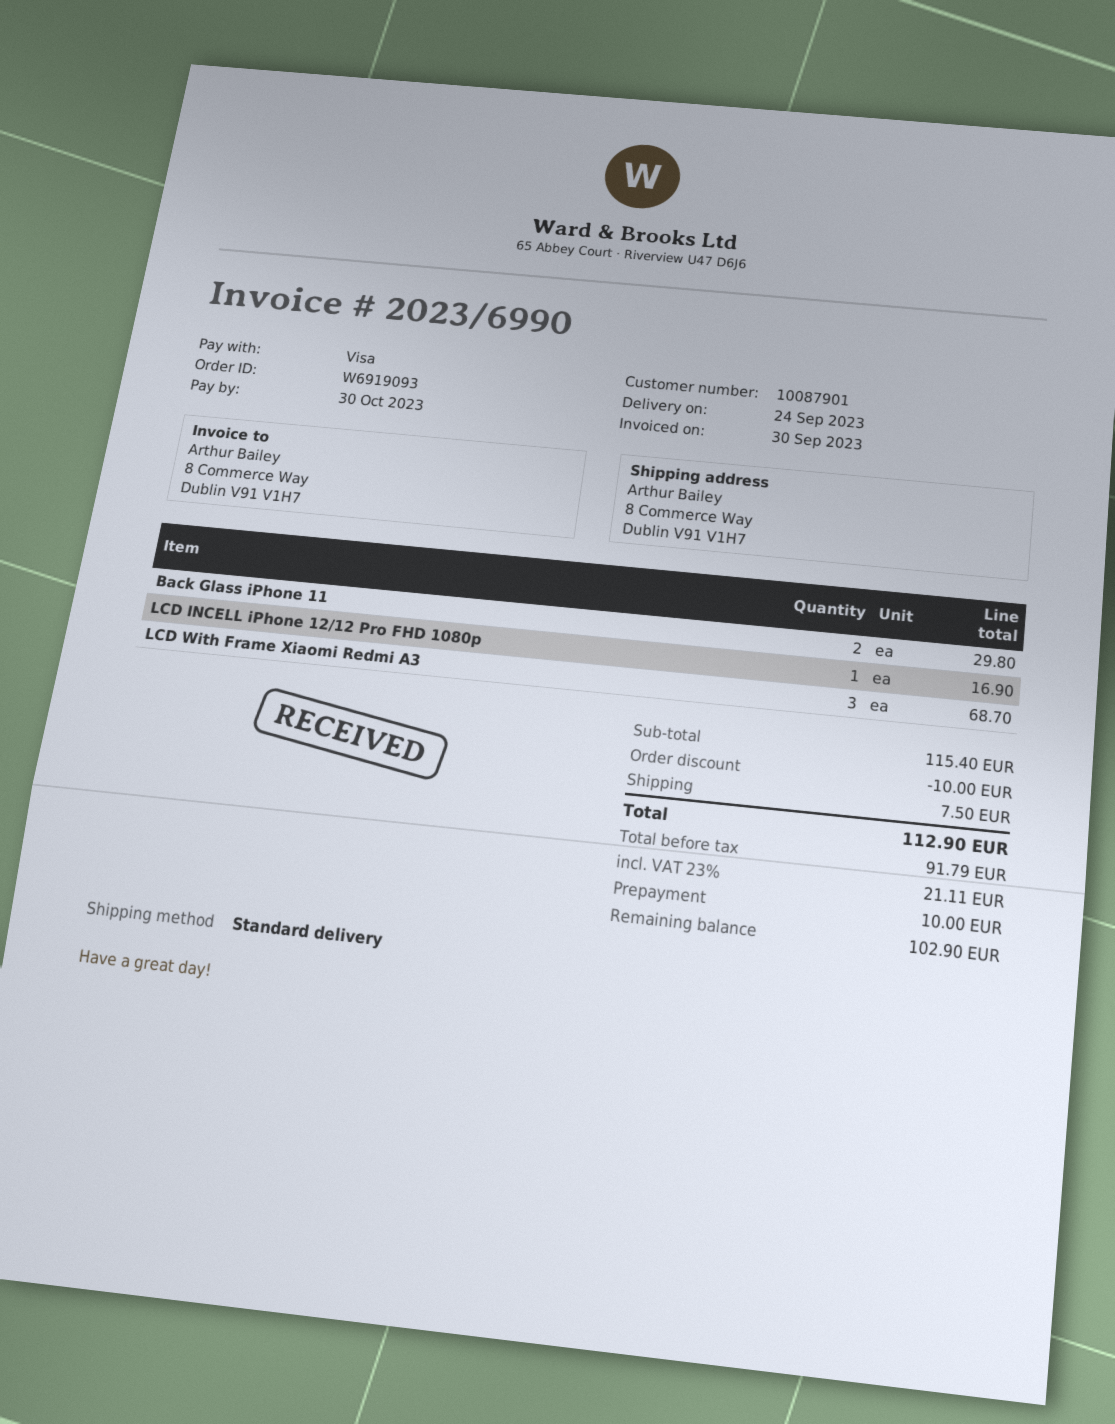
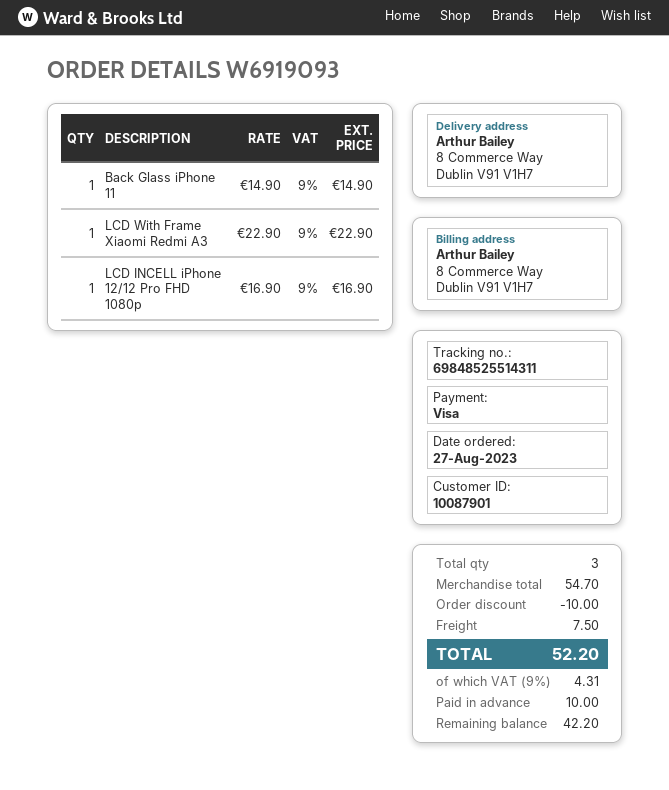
Back Glass iPhone 11: 2 for 29.80 -> 1 for 14.90
LCD With Frame Xiaomi Redmi A3: 3 for 68.70 -> 1 for 22.90
subtotal: 115.40 -> 54.70
tax: 23% = 21.11 -> 9% = 4.31
total: 112.90 -> 52.20
balance: 102.90 -> 42.20

